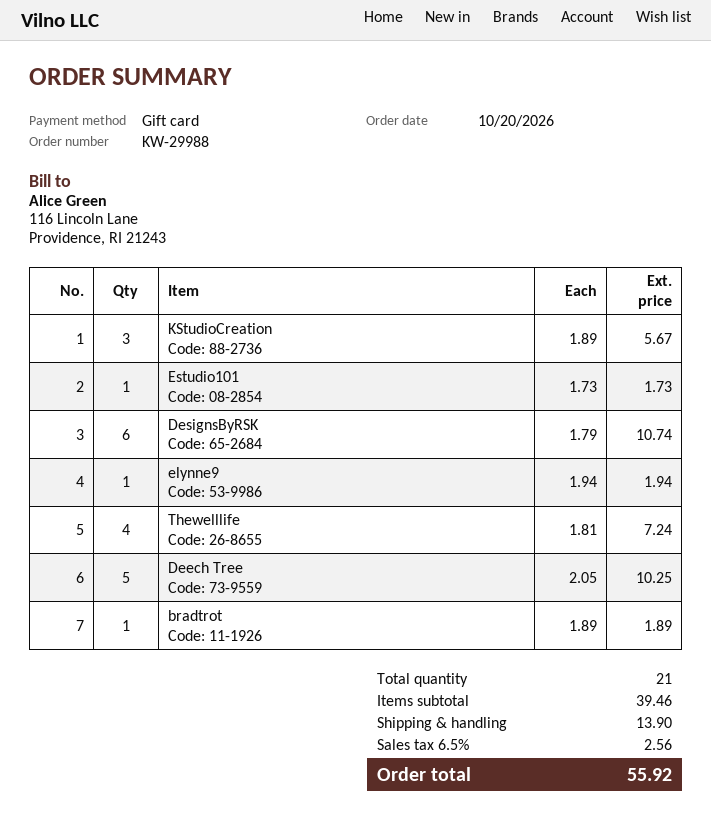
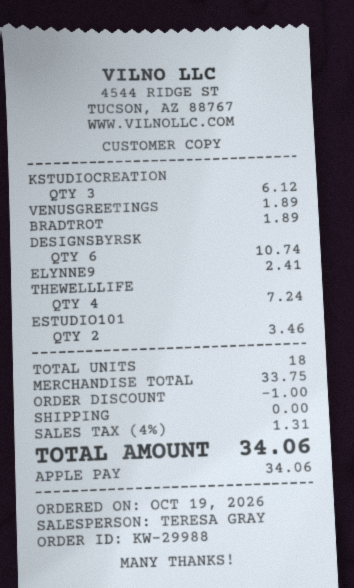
order date: 2026-10-20 -> 2026-10-19
payment method: gift card -> Apple Pay
KStudioCreation: 3 for 5.67 -> 3 for 6.12
Estudio101: 1 for 1.73 -> 2 for 3.46
elynne9: 1 for 1.94 -> 1 for 2.41
Deech Tree: 5 for 10.25 -> none
VENUSGREETINGS: none -> 1 for 1.89
total quantity: 21 -> 18
subtotal: 39.46 -> 33.75
discount: none -> 1.00
shipping: 13.90 -> 0.00
tax: 6.5% = 2.56 -> 4% = 1.31
total: 55.92 -> 34.06

